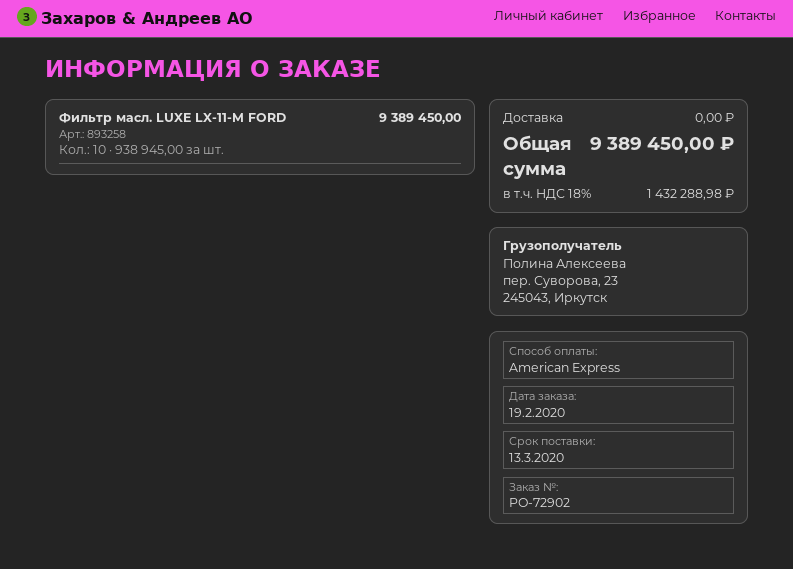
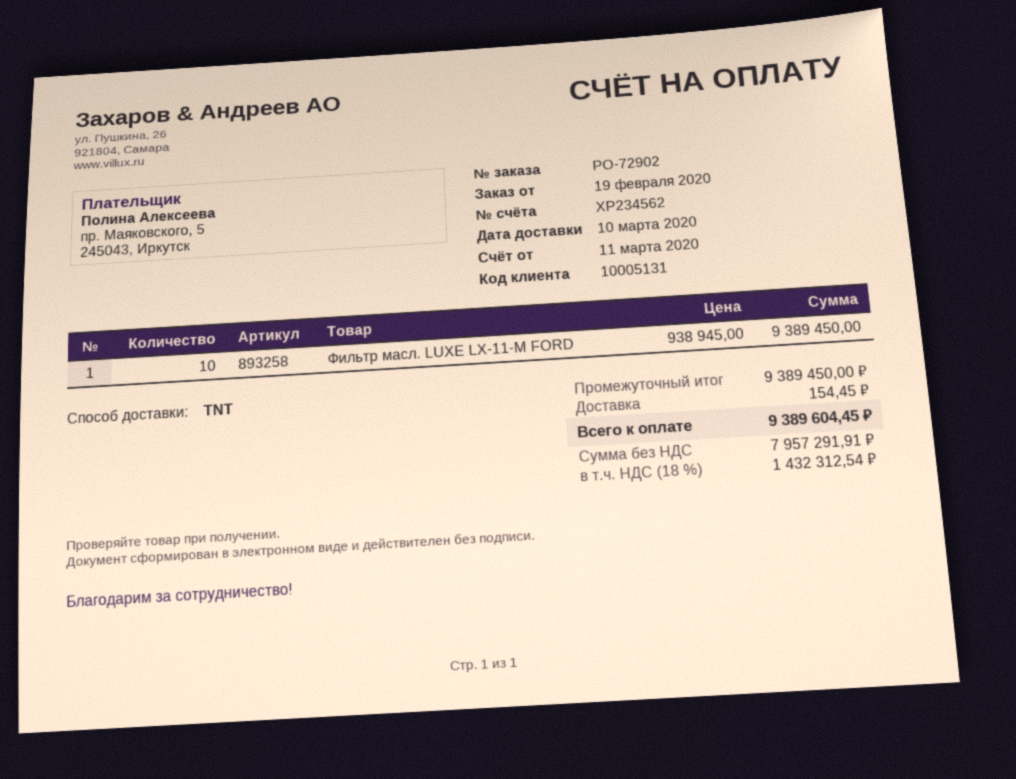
delivery date: 2020-03-13 -> 2020-03-10
shipping: 0.00 -> 154.45
tax: 18% = 1432288.98 -> 18% = 1432312.54
total: 9389450.00 -> 9389604.45

